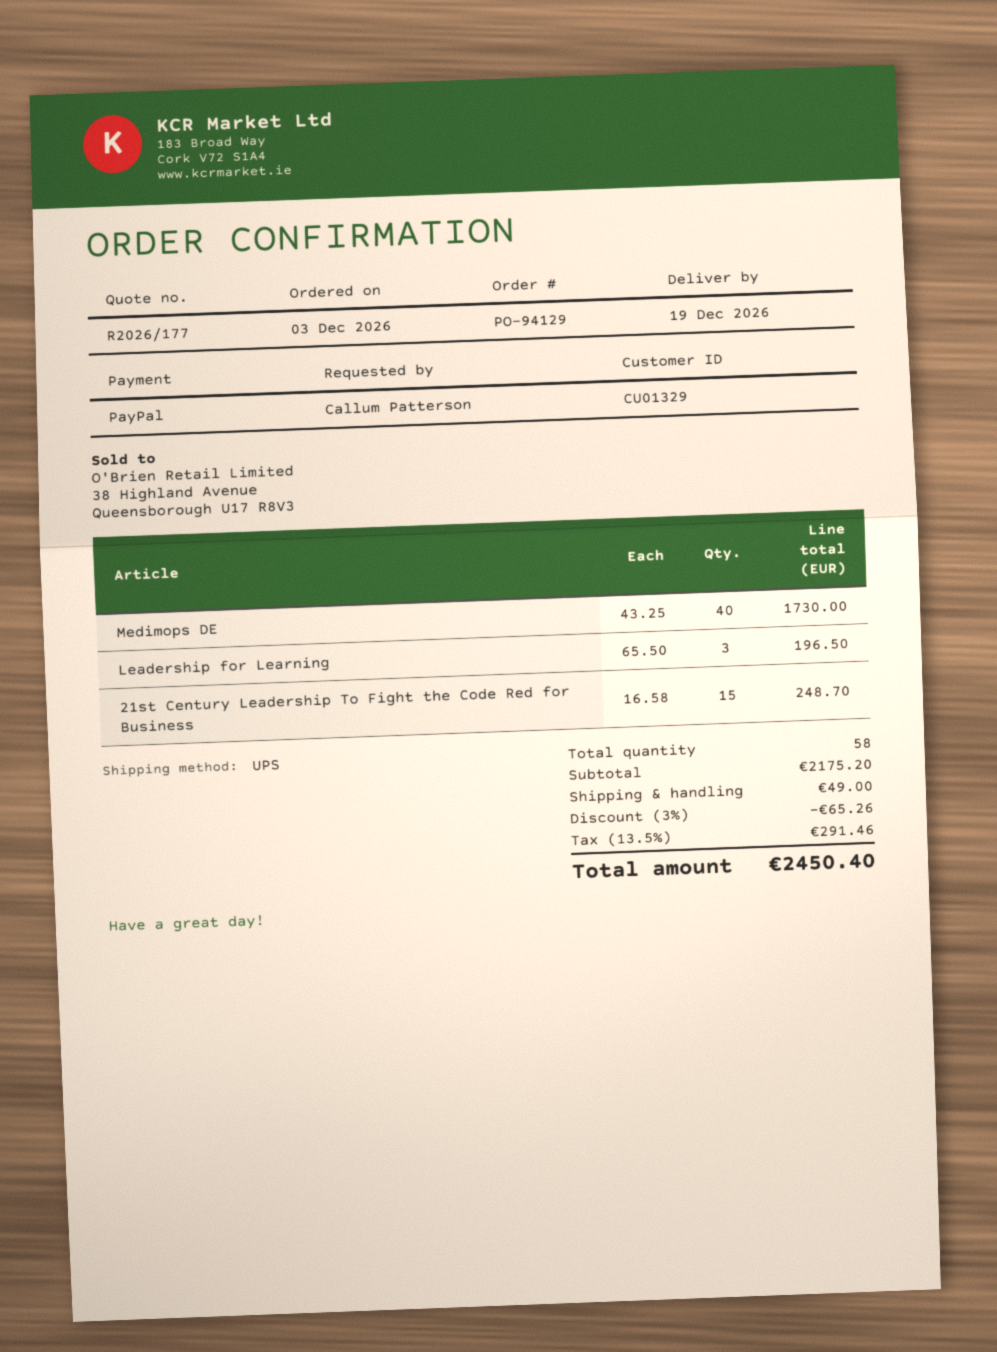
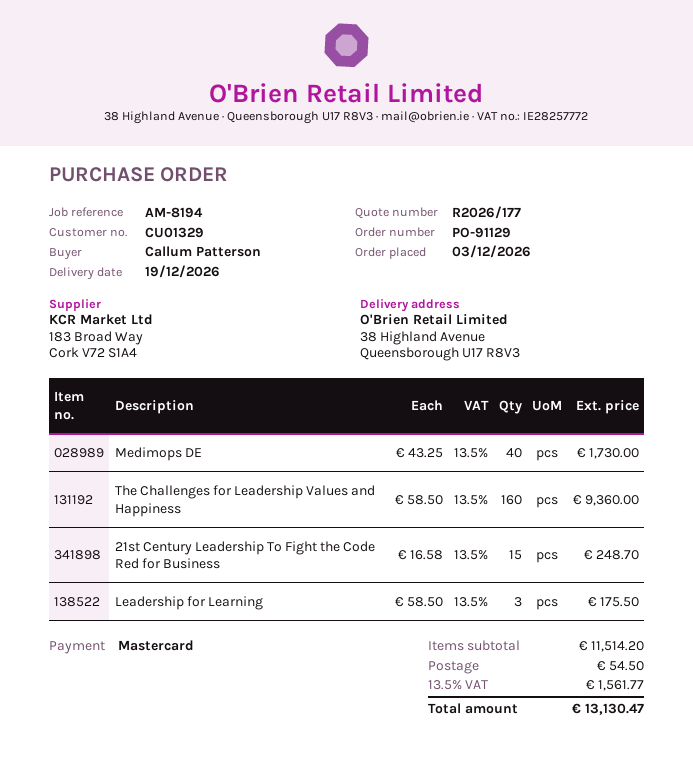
order number: PO-94129 -> PO-91129
payment method: PayPal -> Mastercard
Leadership for Learning: 3 x 65.50 = 196.50 -> 3 x 58.50 = 175.50
The Challenges for Leadership Values and Happiness: none -> 160 x 58.50 = 9360.00
subtotal: 2175.20 -> 11514.20
discount: 3% = 65.26 -> none
shipping: 49.00 -> 54.50
tax: 13.5% = 291.46 -> 13.5% = 1561.77
total: 2450.40 -> 13130.47

